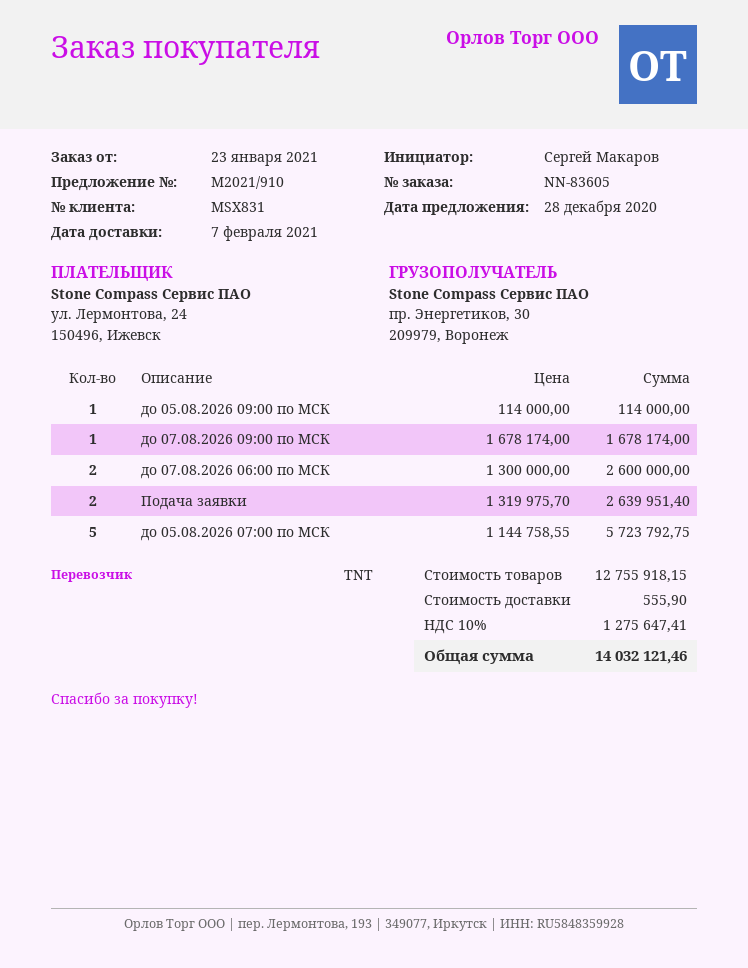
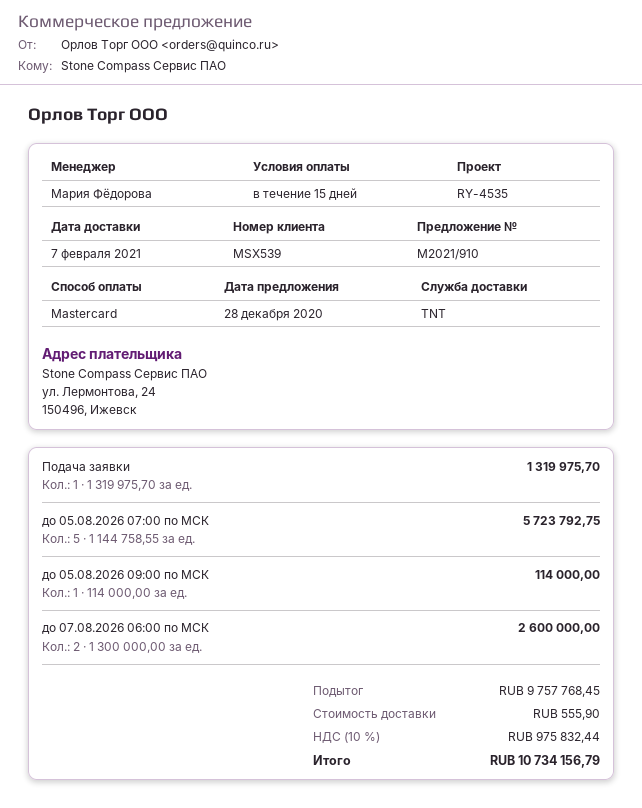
customer number: MSX831 -> MSX539
до 07.08.2026 09:00 по МСК: 1 x 1678174.00 = 1678174.00 -> none
Подача заявки: 2 x 1319975.70 = 2639951.40 -> 1 x 1319975.70 = 1319975.70
subtotal: 12755918.15 -> 9757768.45
tax: 10% = 1275647.41 -> 10% = 975832.44
total: 14032121.46 -> 10734156.79

